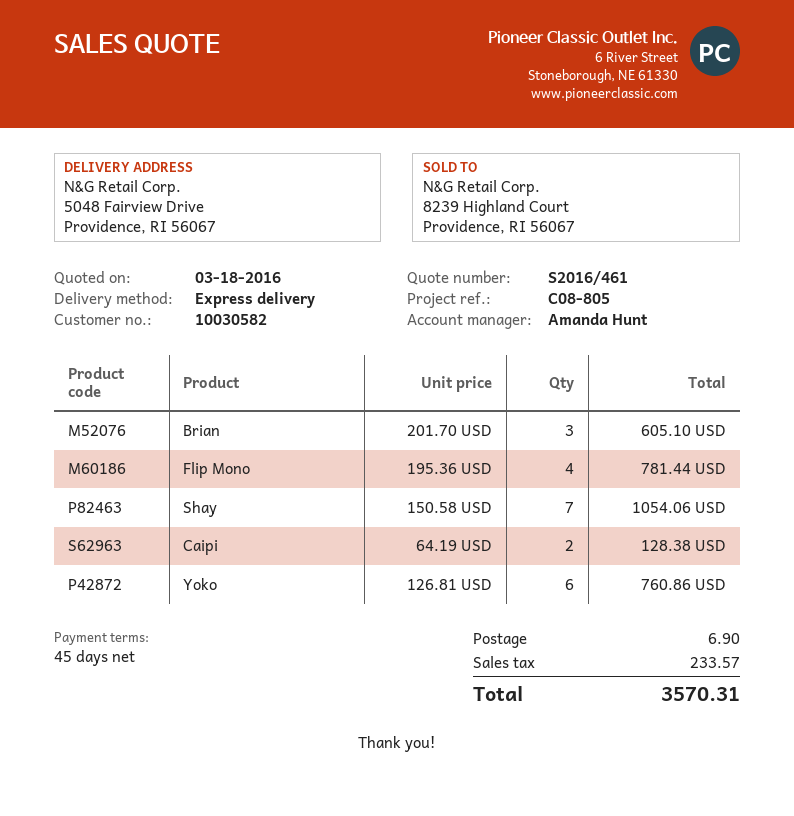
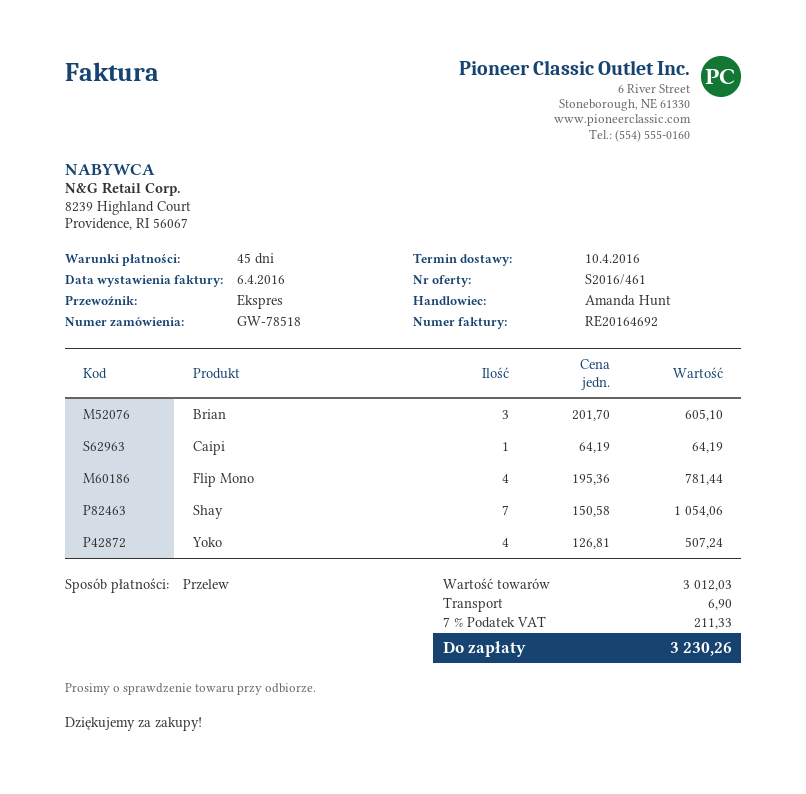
Caipi: 2 x 64.19 = 128.38 -> 1 x 64.19 = 64.19
Yoko: 6 x 126.81 = 760.86 -> 4 x 126.81 = 507.24
tax: 233.57 -> 211.33
total: 3570.31 -> 3230.26

